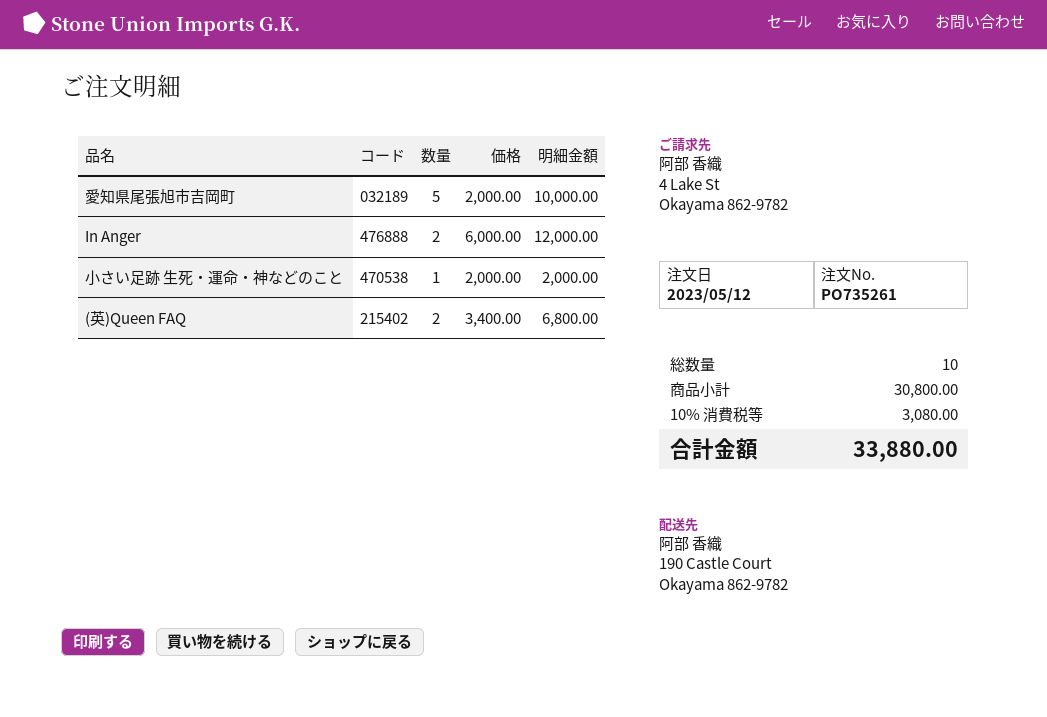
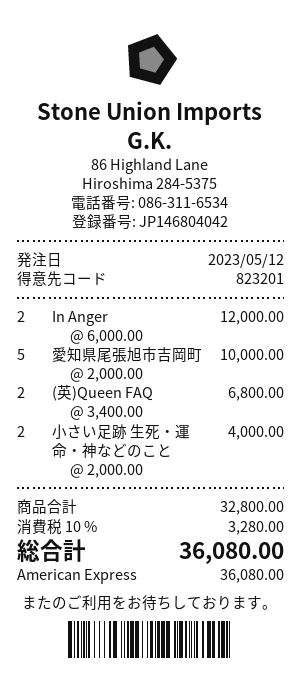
小さい足跡 生死・運命・神などのこと: 1 x 2000.00 = 2000.00 -> 2 x 2000.00 = 4000.00
subtotal: 30800.00 -> 32800.00
tax: 10% = 3080.00 -> 10% = 3280.00
total: 33880.00 -> 36080.00

